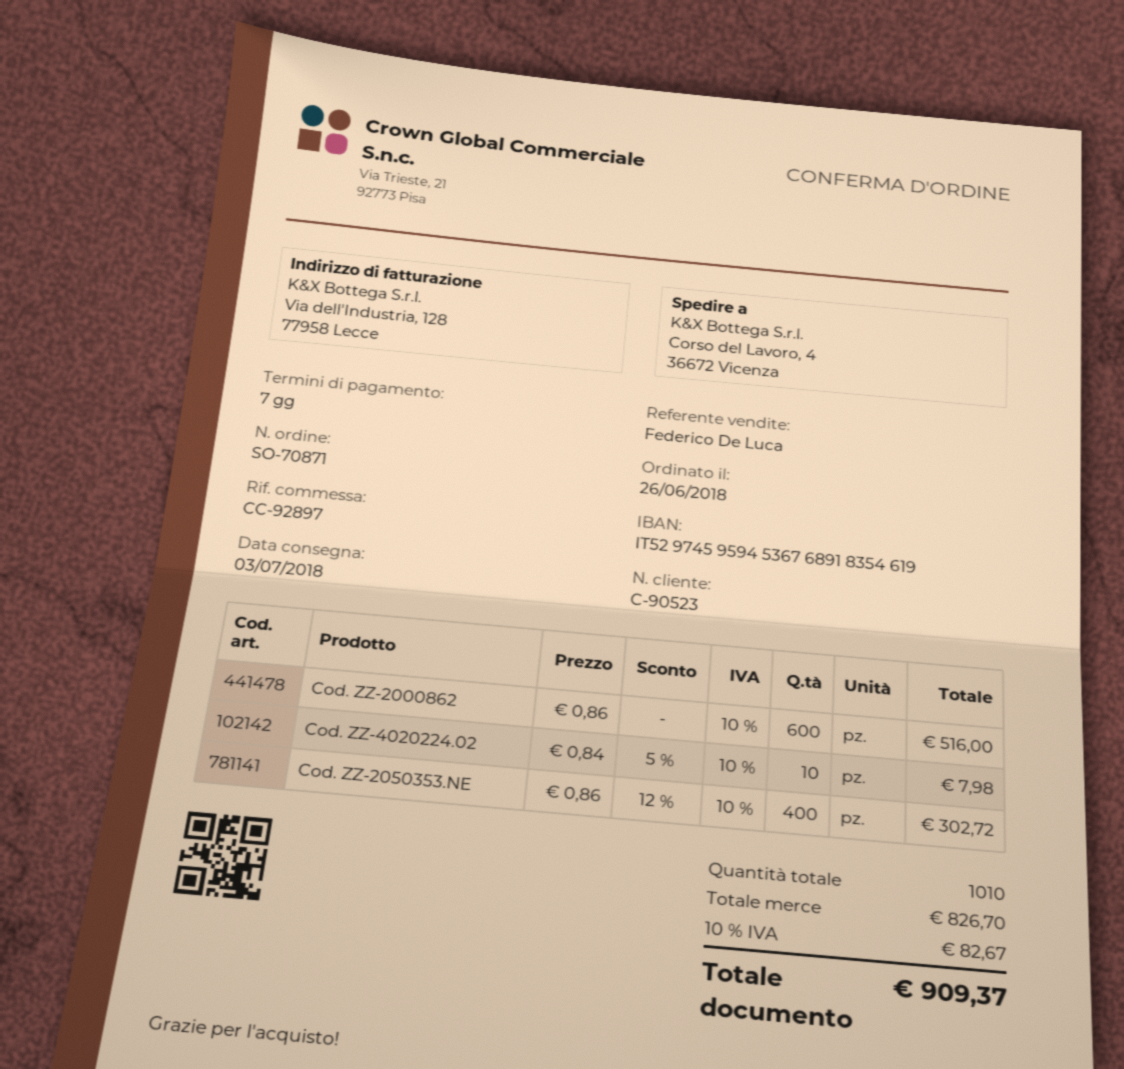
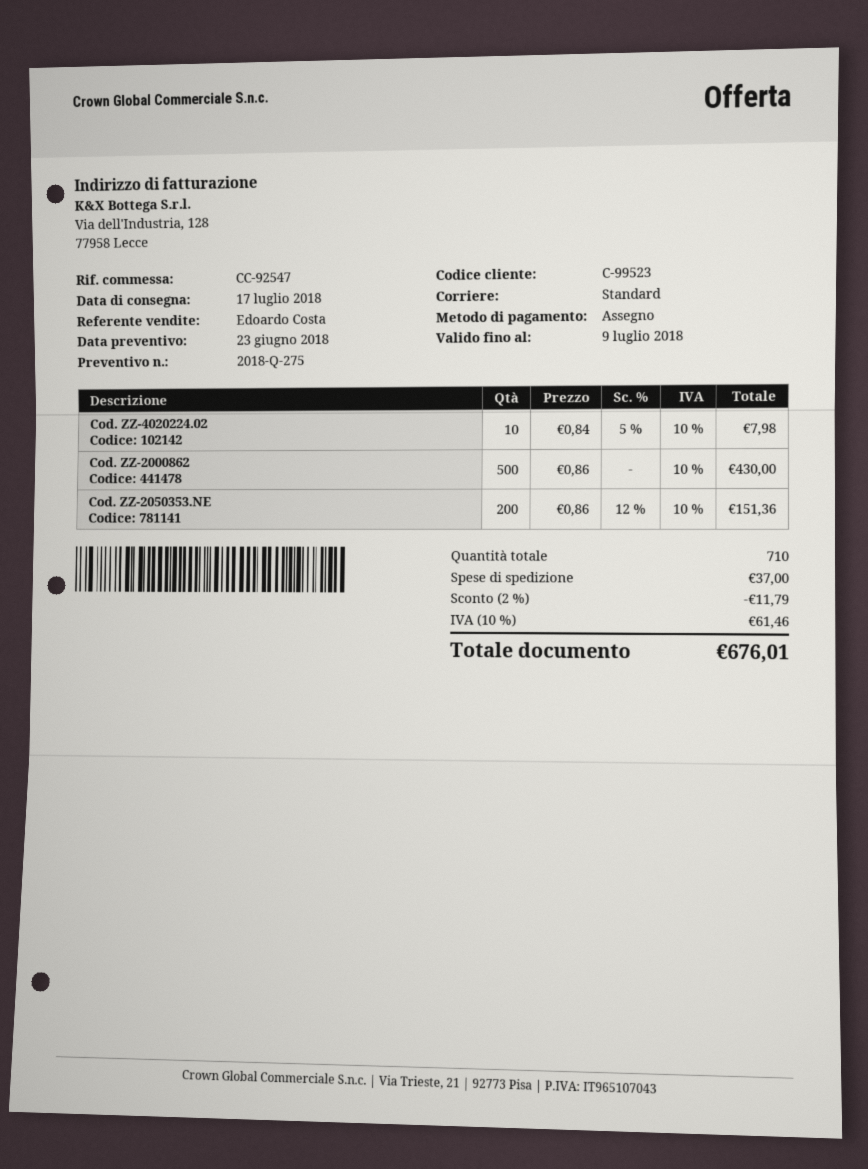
delivery date: 2018-07-03 -> 2018-07-17
customer number: C-90523 -> C-99523
reference: CC-92897 -> CC-92547
sales rep: Federico De Luca -> Edoardo Costa
Cod. ZZ-2000862: 600 x 0.86 = 516.00 -> 500 x 0.86 = 430.00
Cod. ZZ-2050353.NE: 400 x 0.86 - 12% = 302.72 -> 200 x 0.86 - 12% = 151.36
total quantity: 1010 -> 710
discount: none -> 2% = 11.79
shipping: none -> 37.00
tax: 10% = 82.67 -> 10% = 61.46
total: 909.37 -> 676.01

